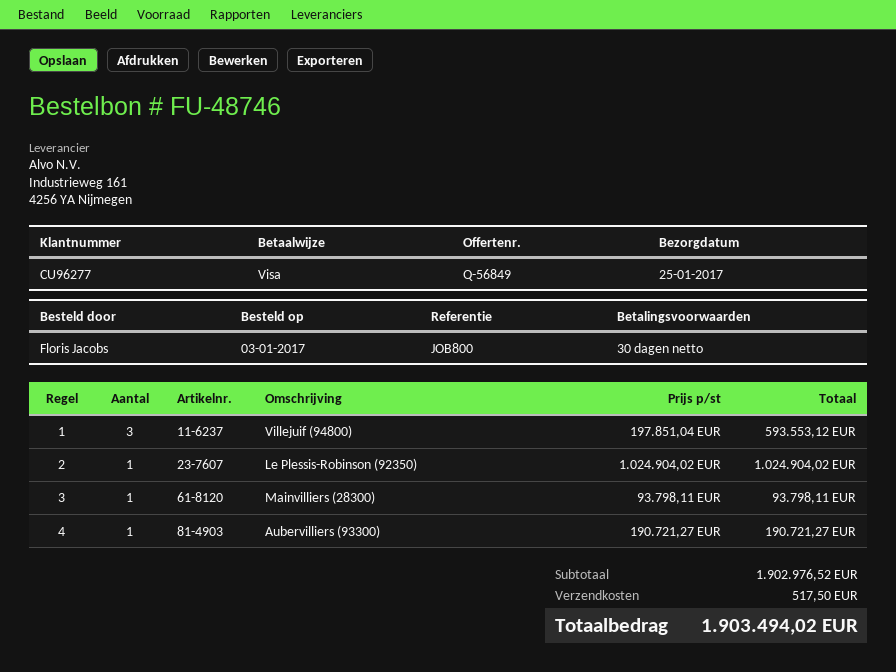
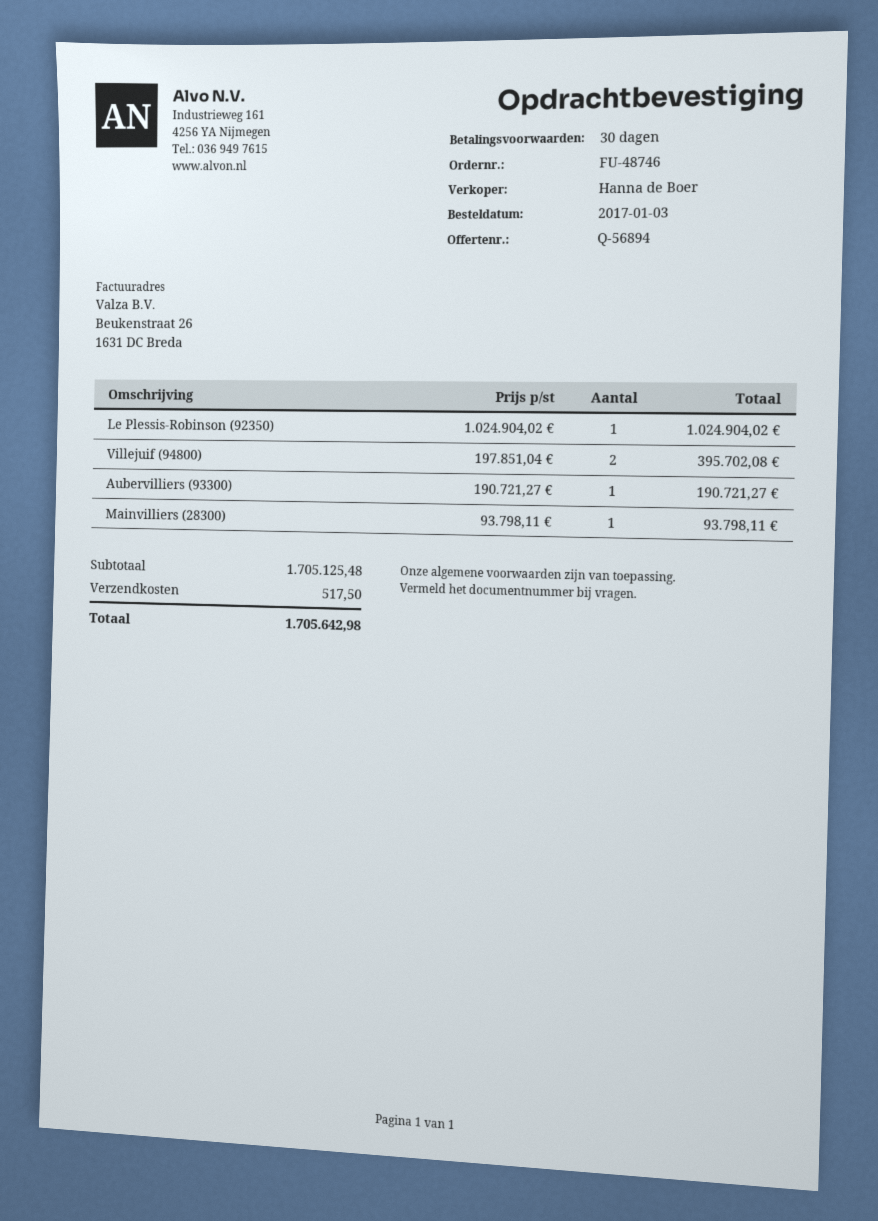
quote number: Q-56849 -> Q-56894
Villejuif (94800): 3 x 197851.04 = 593553.12 -> 2 x 197851.04 = 395702.08
subtotal: 1902976.52 -> 1705125.48
total: 1903494.02 -> 1705642.98

